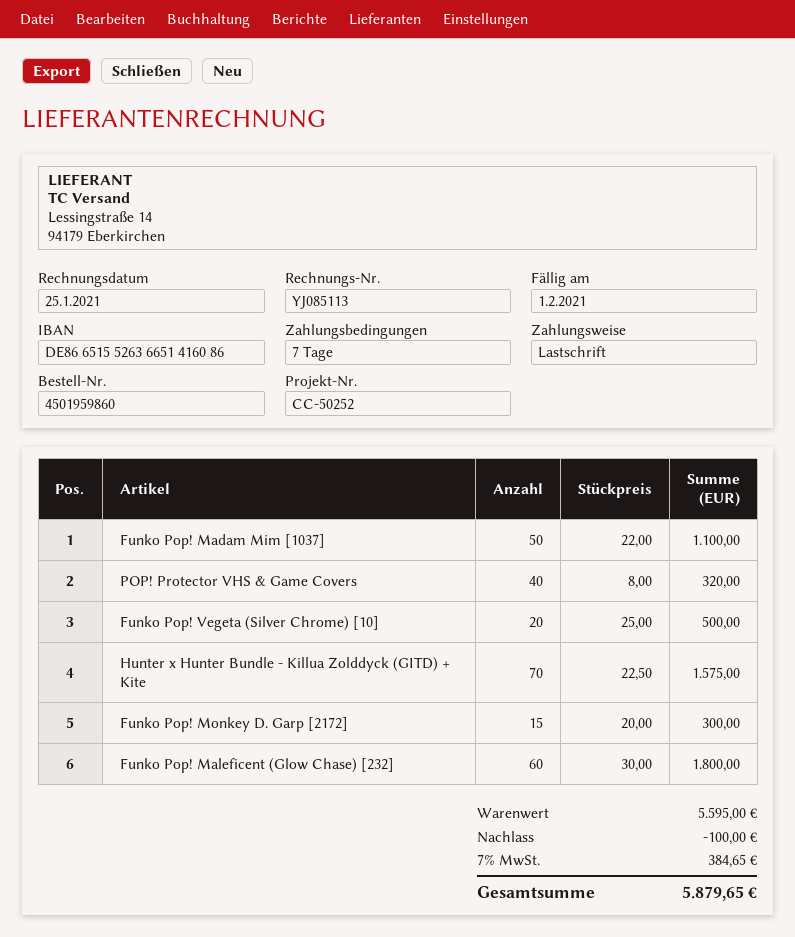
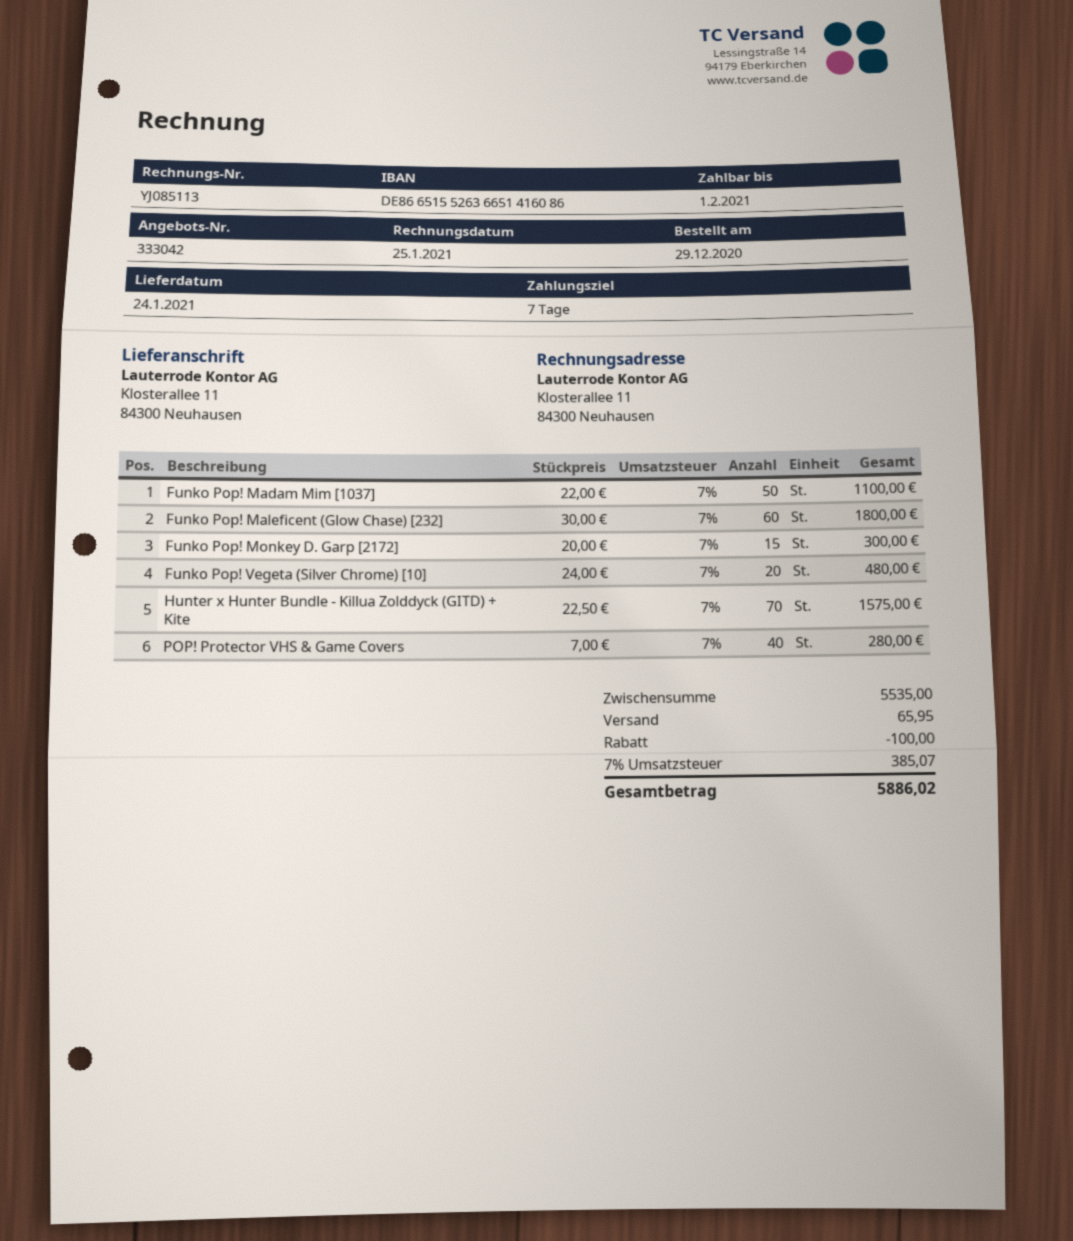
POP! Protector VHS & Game Covers: 40 x 8.00 = 320.00 -> 40 x 7.00 = 280.00
Funko Pop! Vegeta (Silver Chrome) [10]: 20 x 25.00 = 500.00 -> 20 x 24.00 = 480.00
subtotal: 5595.00 -> 5535.00
shipping: none -> 65.95
tax: 7% = 384.65 -> 7% = 385.07
total: 5879.65 -> 5886.02

